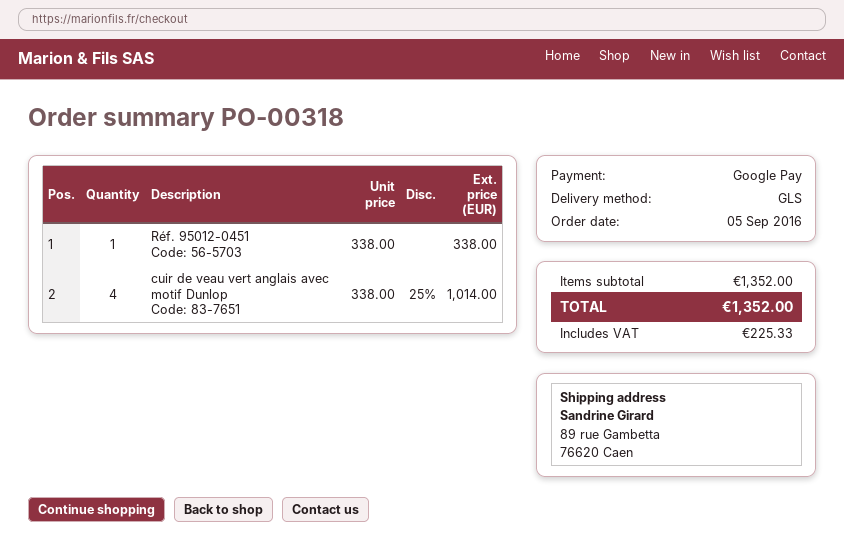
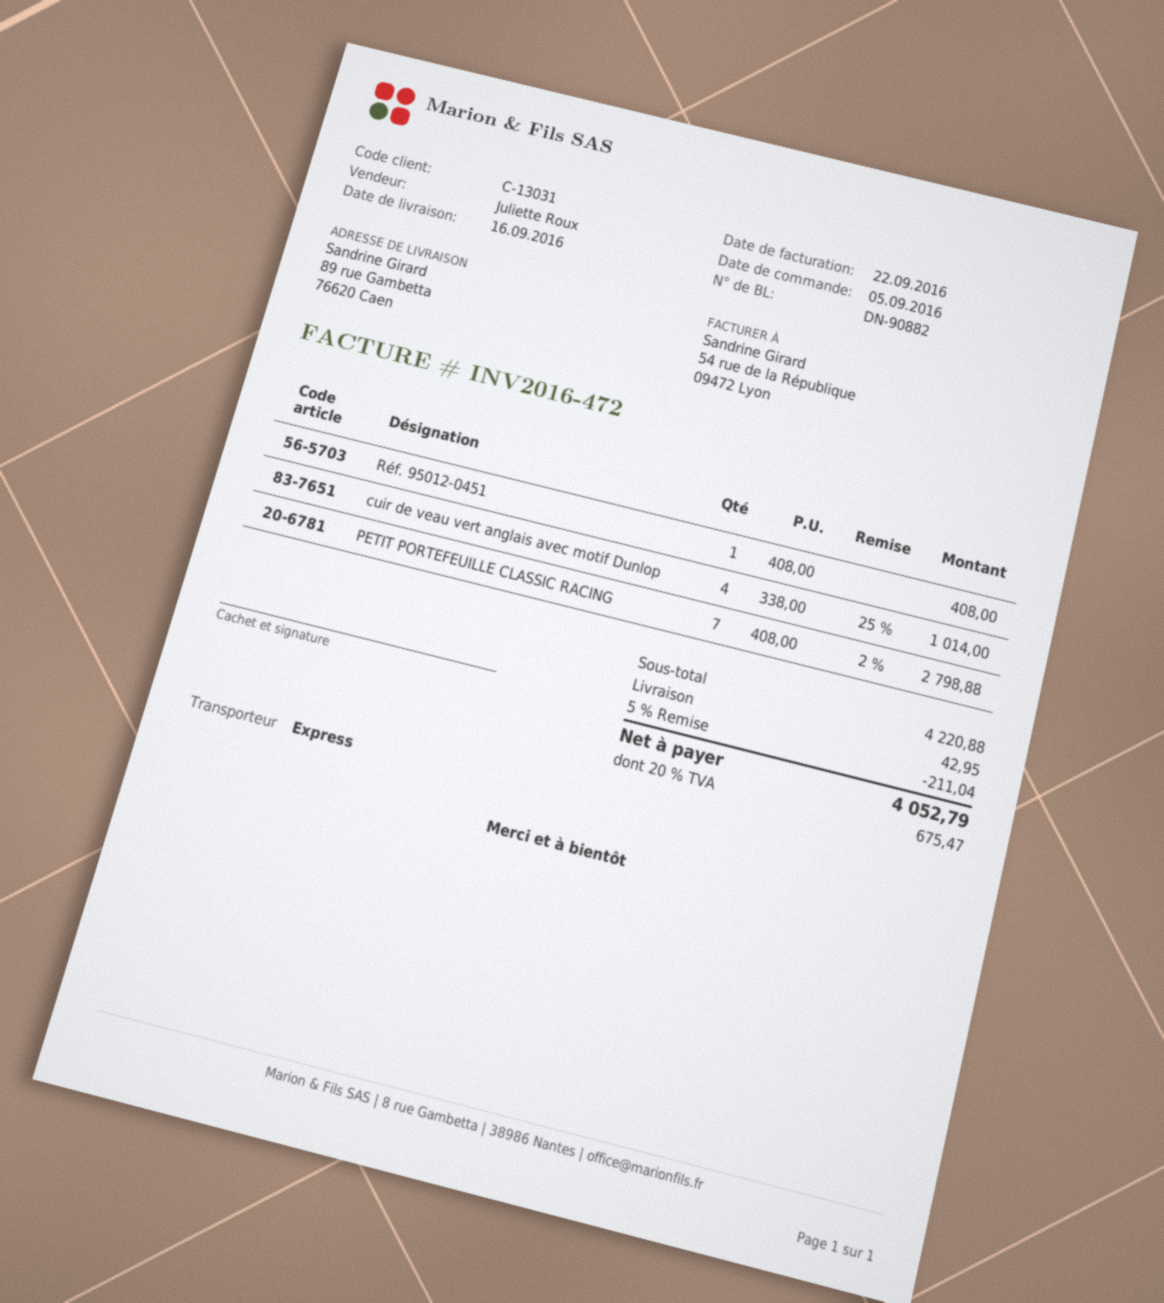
shipping method: GLS -> express
Réf. 95012-0451: 1 x 338.00 = 338.00 -> 1 x 408.00 = 408.00
PETIT PORTEFEUILLE CLASSIC RACING: none -> 7 x 408.00 - 2% = 2798.88
subtotal: 1352.00 -> 4220.88
discount: none -> 5% = 211.04
shipping: none -> 42.95
tax: 225.33 -> 675.47
total: 1352.00 -> 4052.79

